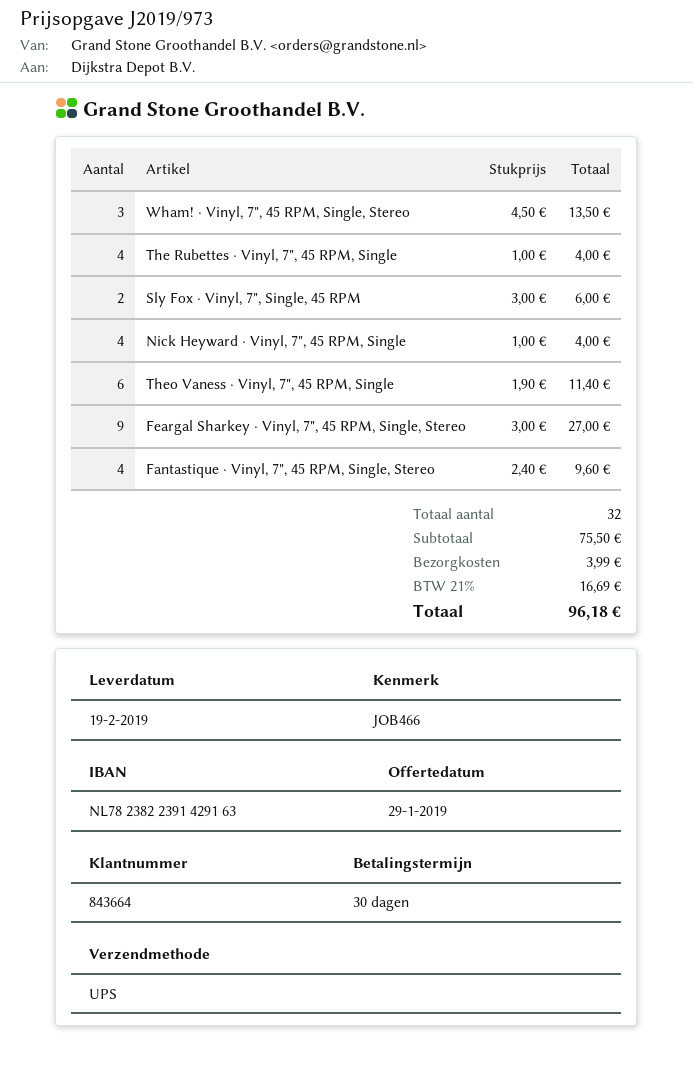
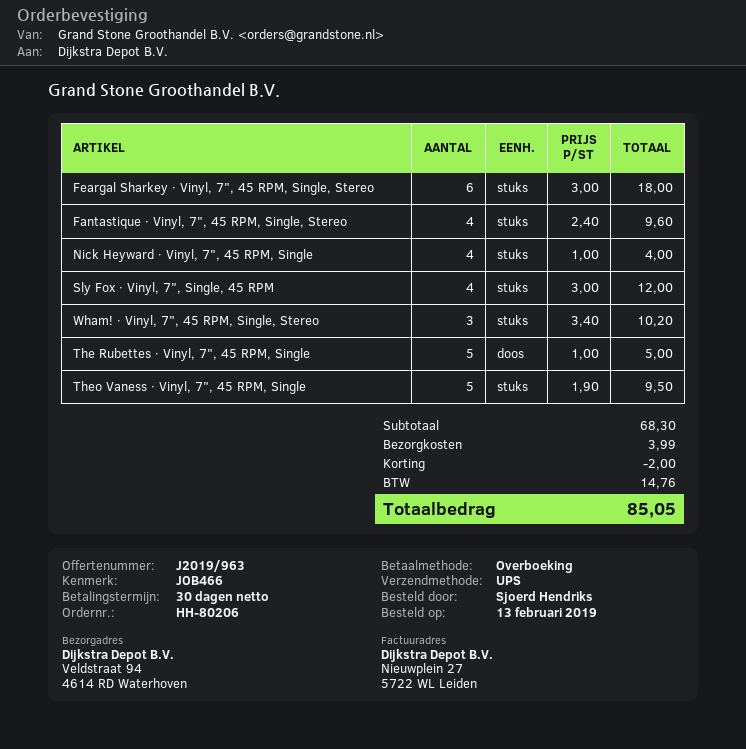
quote number: J2019/973 -> J2019/963
Wham! · Vinyl, 7", 45 RPM, Single, Stereo: 3 x 4.50 = 13.50 -> 3 x 3.40 = 10.20
The Rubettes · Vinyl, 7", 45 RPM, Single: 4 x 1.00 = 4.00 -> 5 x 1.00 = 5.00
Sly Fox · Vinyl, 7", Single, 45 RPM: 2 x 3.00 = 6.00 -> 4 x 3.00 = 12.00
Theo Vaness · Vinyl, 7", 45 RPM, Single: 6 x 1.90 = 11.40 -> 5 x 1.90 = 9.50
Feargal Sharkey · Vinyl, 7", 45 RPM, Single, Stereo: 9 x 3.00 = 27.00 -> 6 x 3.00 = 18.00
subtotal: 75.50 -> 68.30
discount: none -> 2.00
tax: 16.69 -> 14.76
total: 96.18 -> 85.05

